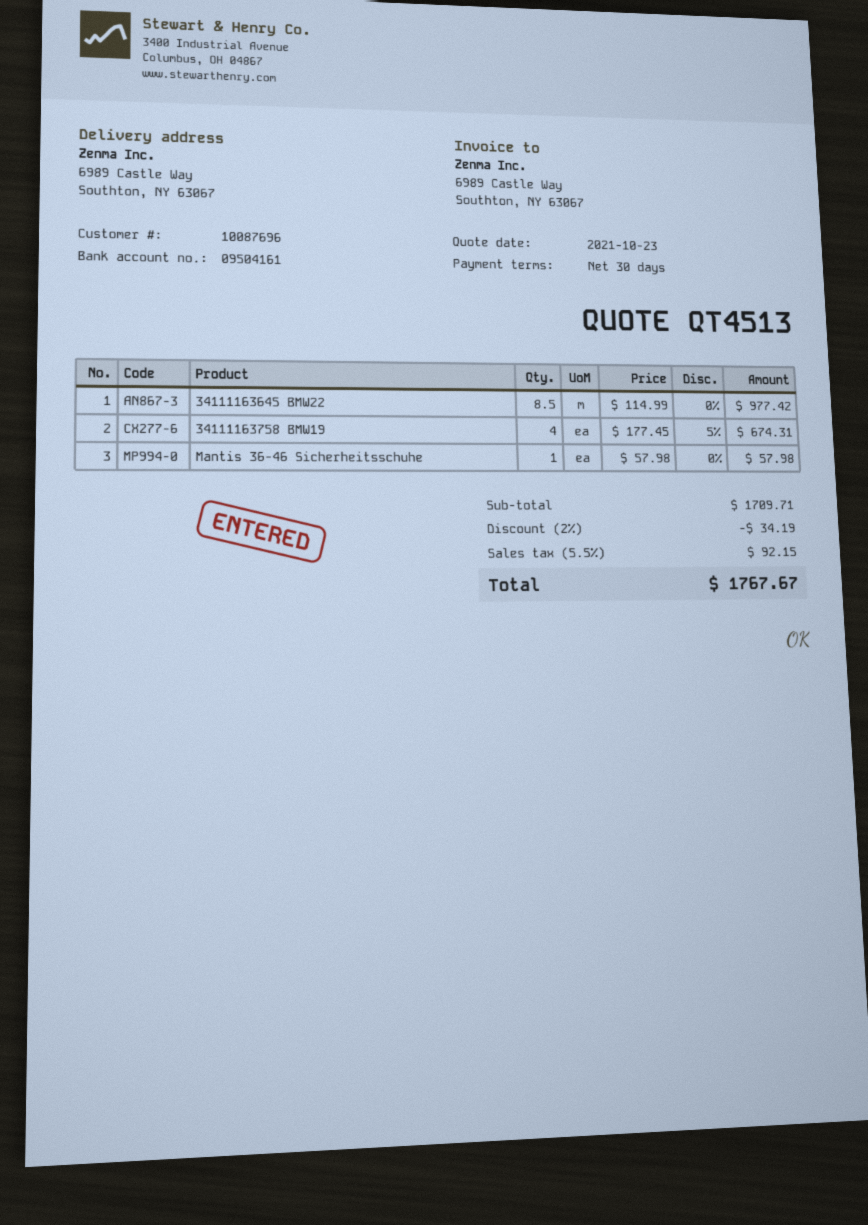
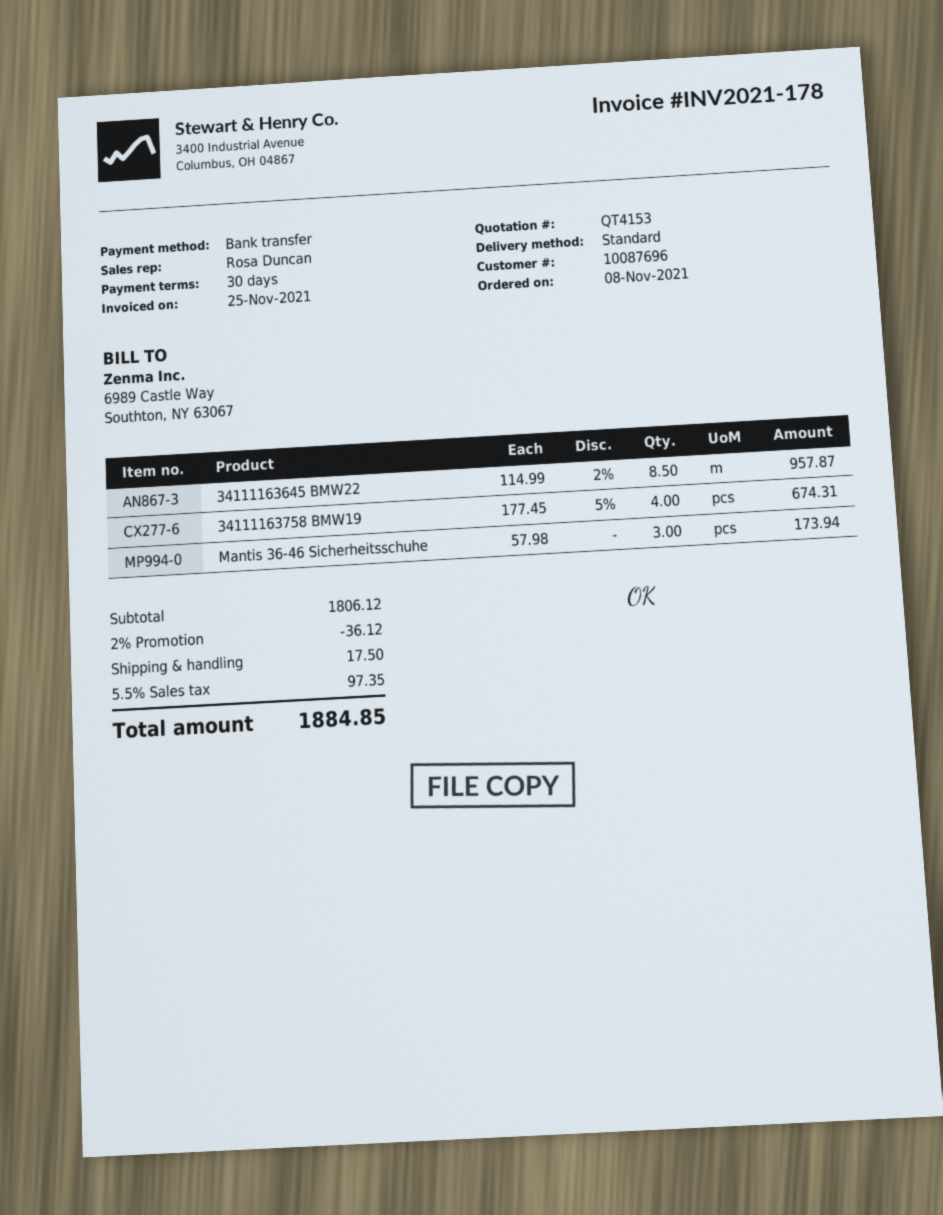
quote number: QT4513 -> QT4153
34111163645 BMW22: 8.5 x 114.99 = 977.42 -> 8.5 x 114.99 - 2% = 957.87
Mantis 36-46 Sicherheitsschuhe: 1 x 57.98 = 57.98 -> 3 x 57.98 = 173.94
subtotal: 1709.71 -> 1806.12
discount: 2% = 34.19 -> 2% = 36.12
shipping: none -> 17.50
tax: 5.5% = 92.15 -> 5.5% = 97.35
total: 1767.67 -> 1884.85

